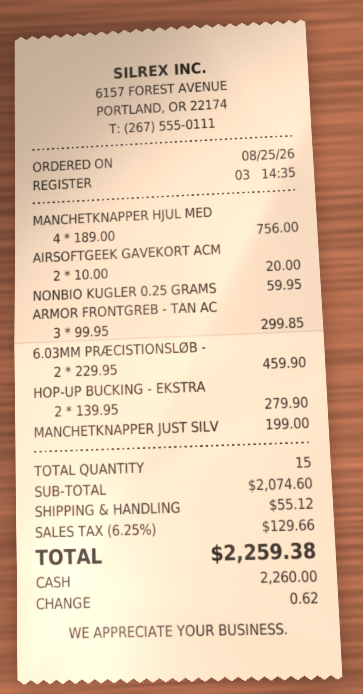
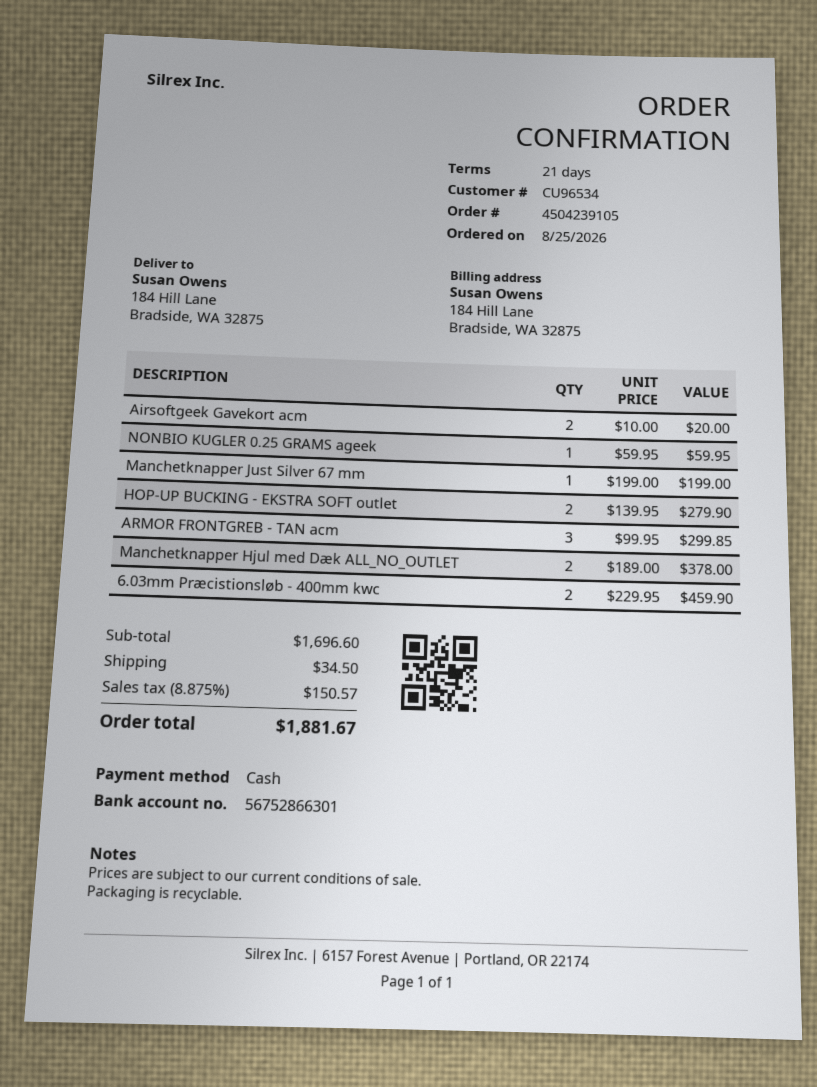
MANCHETKNAPPER HJUL MED: 4 x 189.00 = 756.00 -> 2 x 189.00 = 378.00
subtotal: 2074.60 -> 1696.60
shipping: 55.12 -> 34.50
tax: 6.25% = 129.66 -> 8.875% = 150.57
total: 2259.38 -> 1881.67

